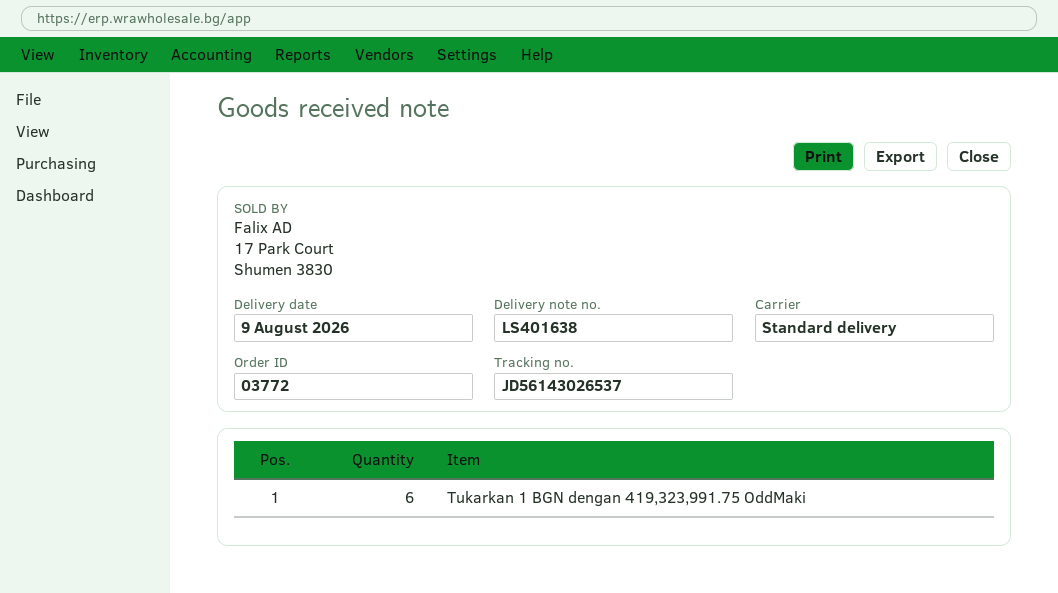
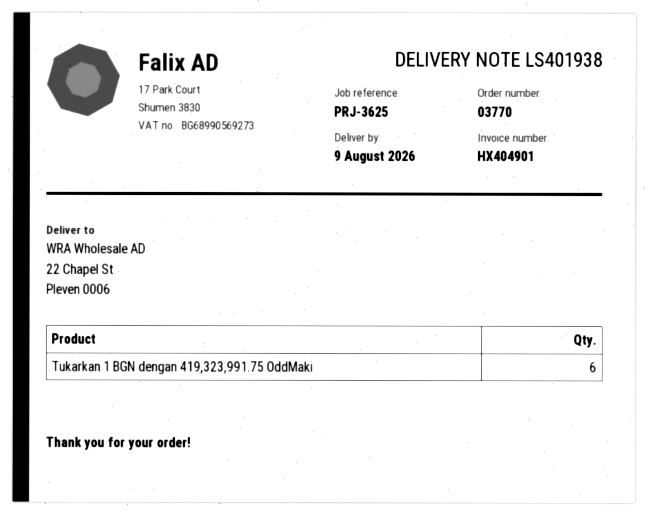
order number: 03772 -> 03770
delivery note number: LS401638 -> LS401938

